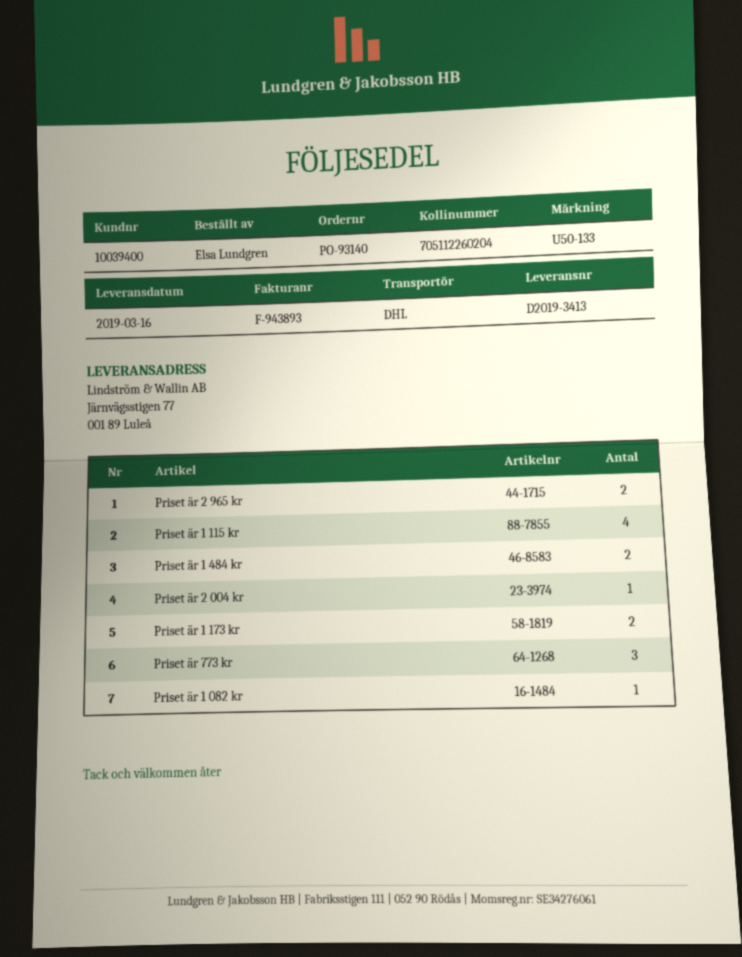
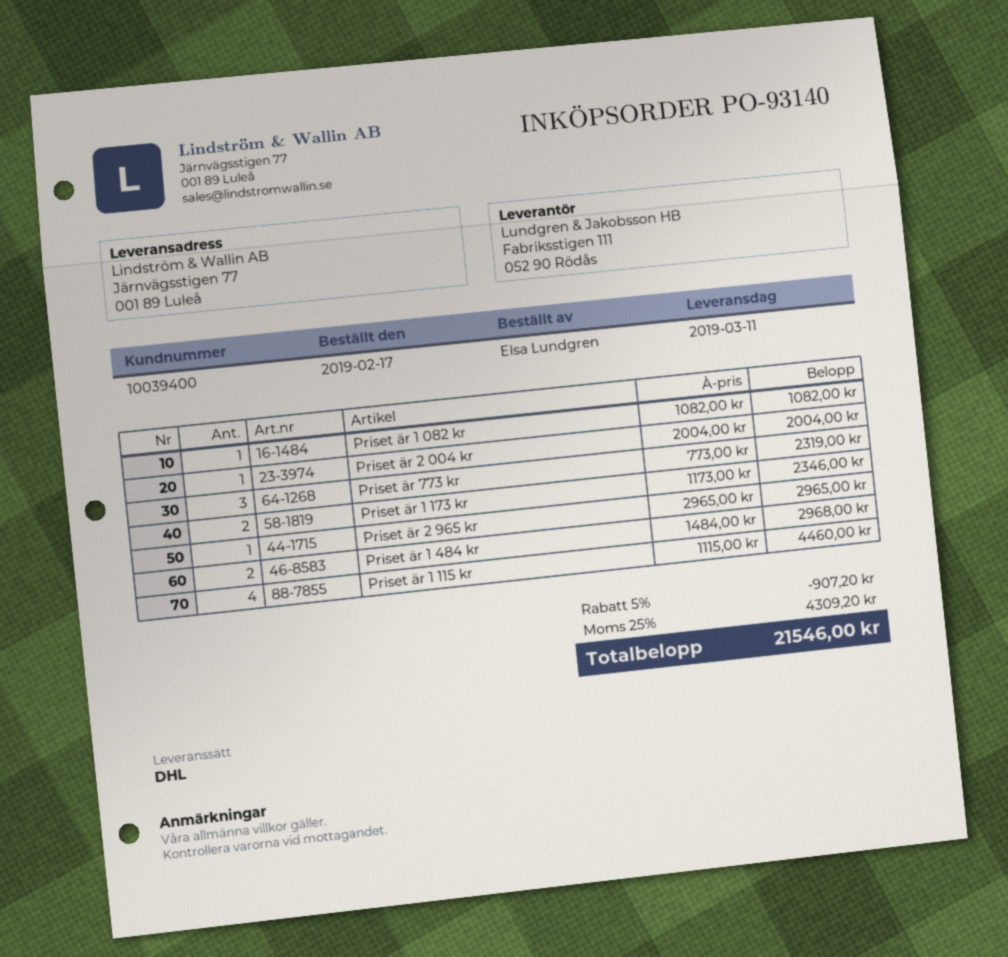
delivery date: 2019-03-16 -> 2019-03-11
Priset är 2 965 kr: 2 -> 1

